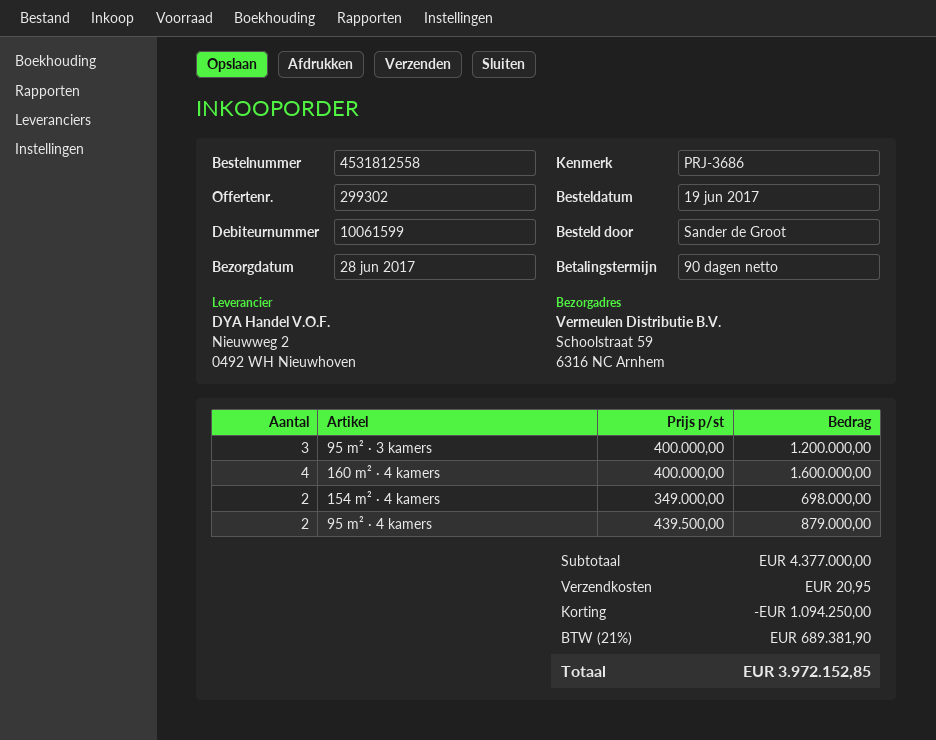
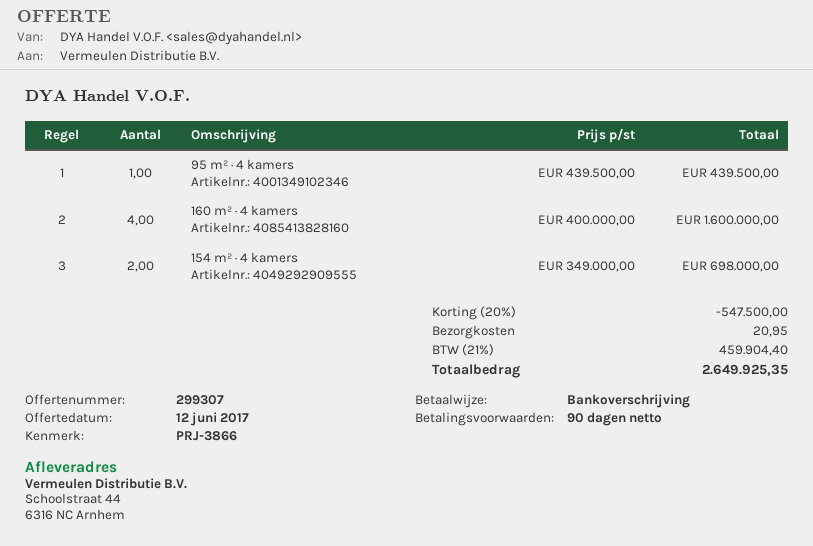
quote number: 299302 -> 299307
reference: PRJ-3686 -> PRJ-3866
ship to: Schoolstraat 59, 6316 NC Arnhem -> Schoolstraat 44, 6316 NC Arnhem
95 m² · 3 kamers: 3 x 400000.00 = 1200000.00 -> none
95 m² · 4 kamers: 2 x 439500.00 = 879000.00 -> 1 x 439500.00 = 439500.00
discount: 1094250.00 -> 547500.00
tax: 21% = 689381.90 -> 21% = 459904.40
total: 3972152.85 -> 2649925.35

